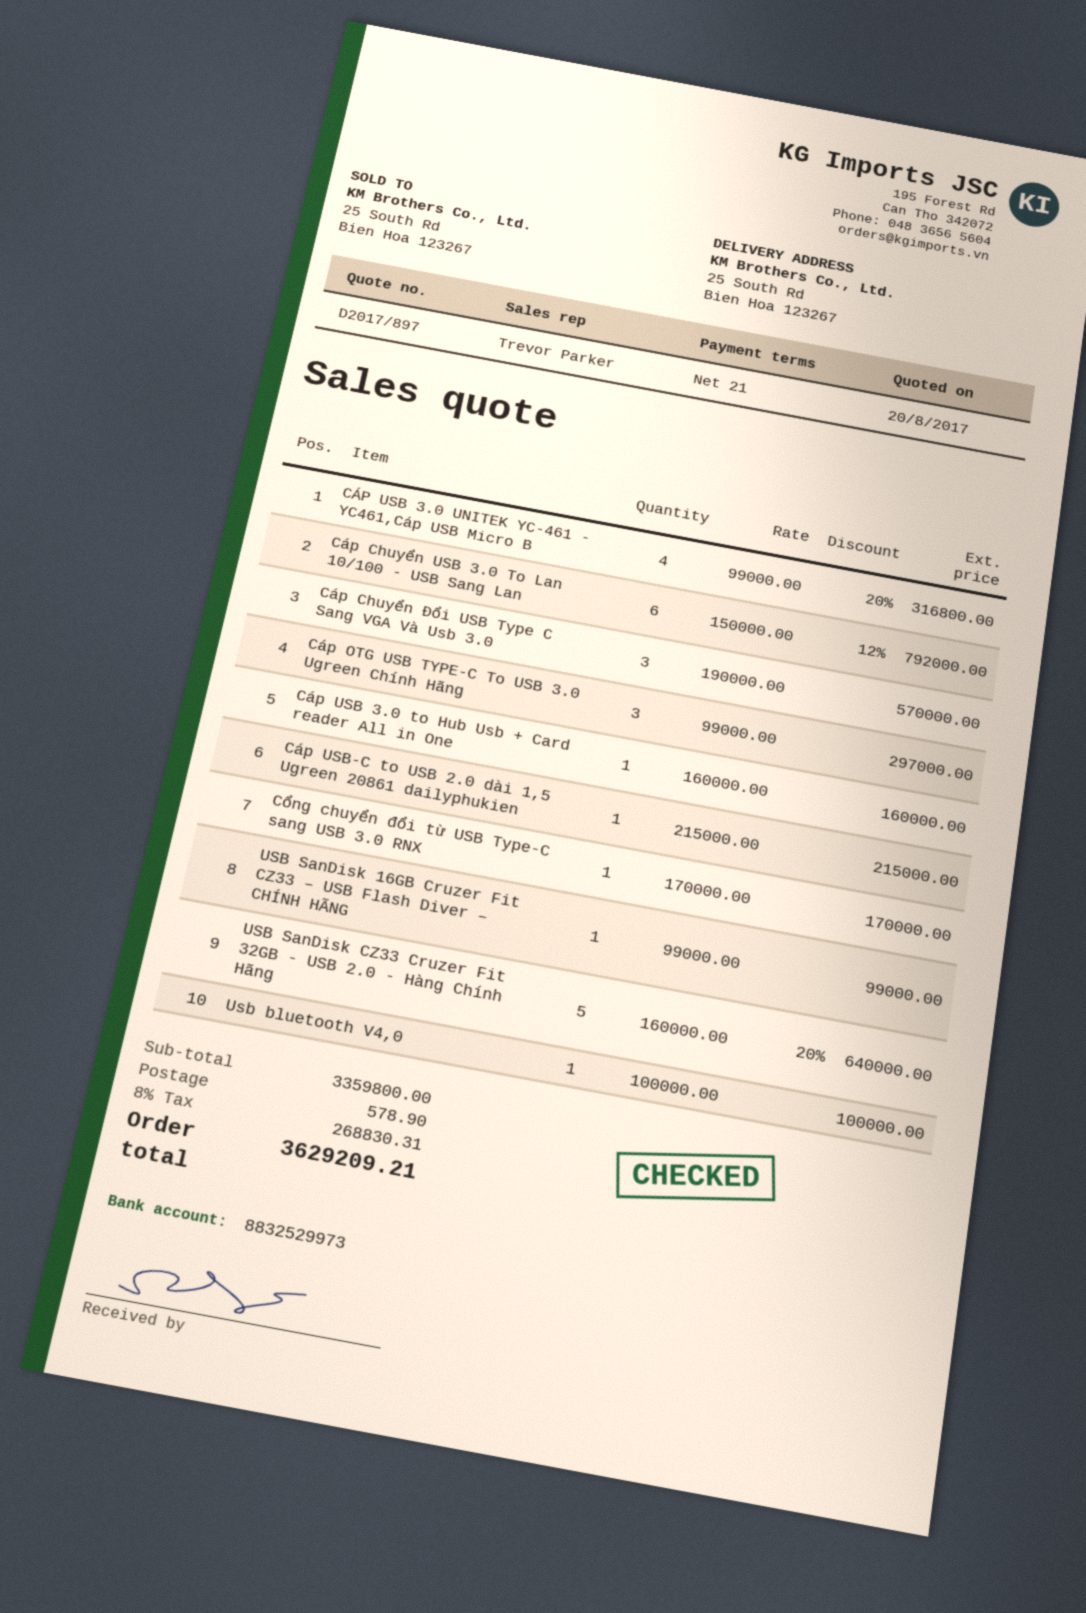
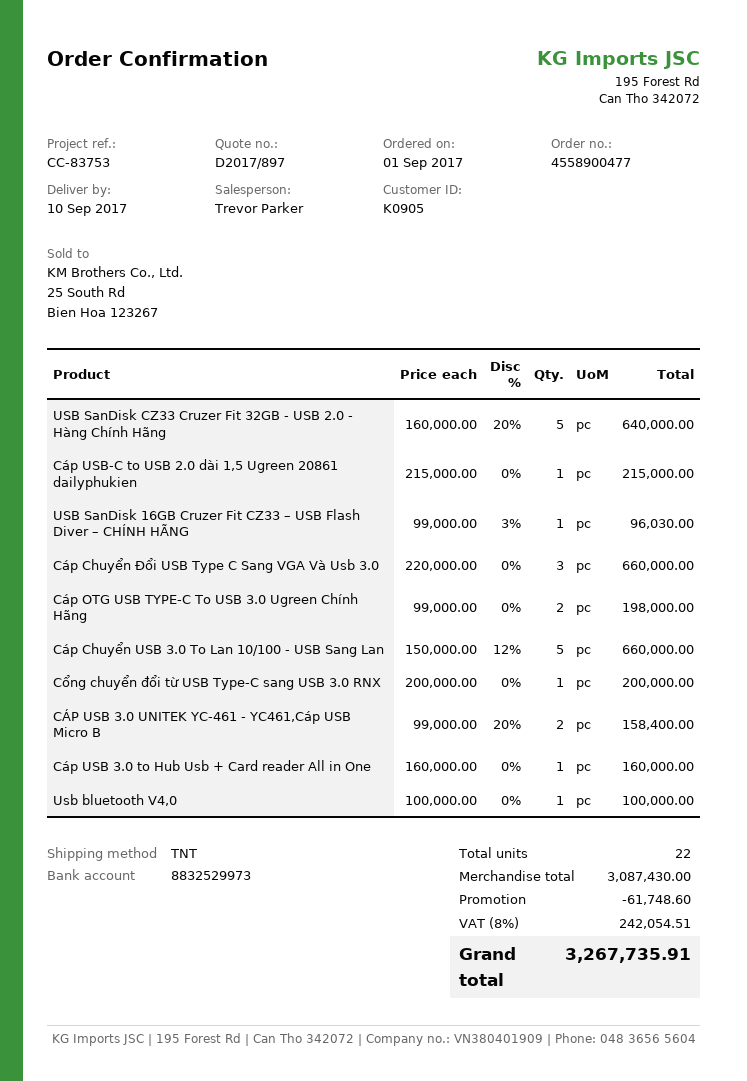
CÁP USB 3.0 UNITEK YC-461 - YC461,Cáp USB Micro B: 4 x 99000.00 - 20% = 316800.00 -> 2 x 99000.00 - 20% = 158400.00
Cáp Chuyển USB 3.0 To Lan 10/100 - USB Sang Lan: 6 x 150000.00 - 12% = 792000.00 -> 5 x 150000.00 - 12% = 660000.00
Cáp Chuyển Đổi USB Type C Sang VGA Và Usb 3.0: 3 x 190000.00 = 570000.00 -> 3 x 220000.00 = 660000.00
Cáp OTG USB TYPE-C To USB 3.0 Ugreen Chính Hãng: 3 x 99000.00 = 297000.00 -> 2 x 99000.00 = 198000.00
Cổng chuyển đổi từ USB Type-C sang USB 3.0 RNX: 1 x 170000.00 = 170000.00 -> 1 x 200000.00 = 200000.00
USB SanDisk 16GB Cruzer Fit CZ33 – USB Flash Diver – CHÍNH HÃNG: 1 x 99000.00 = 99000.00 -> 1 x 99000.00 - 3% = 96030.00
subtotal: 3359800.00 -> 3087430.00
discount: none -> 61748.60
shipping: 578.90 -> none
tax: 8% = 268830.31 -> 8% = 242054.51
total: 3629209.21 -> 3267735.91

